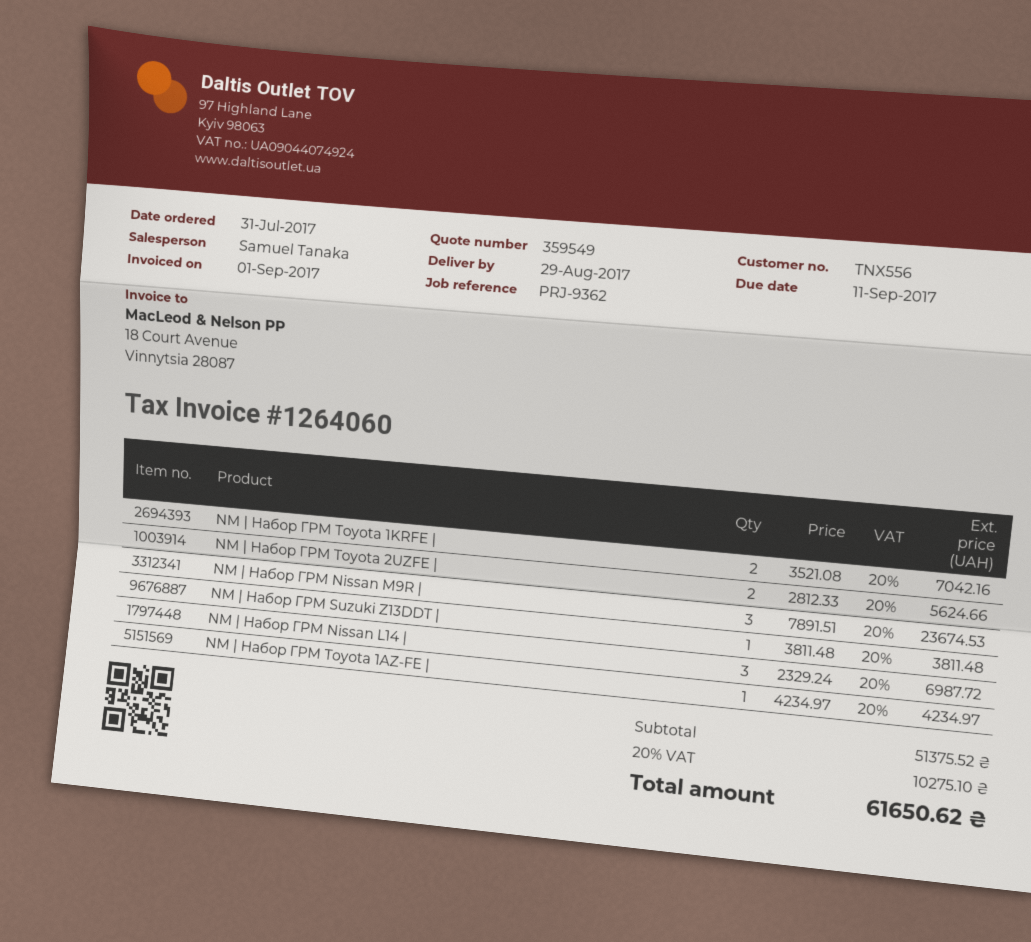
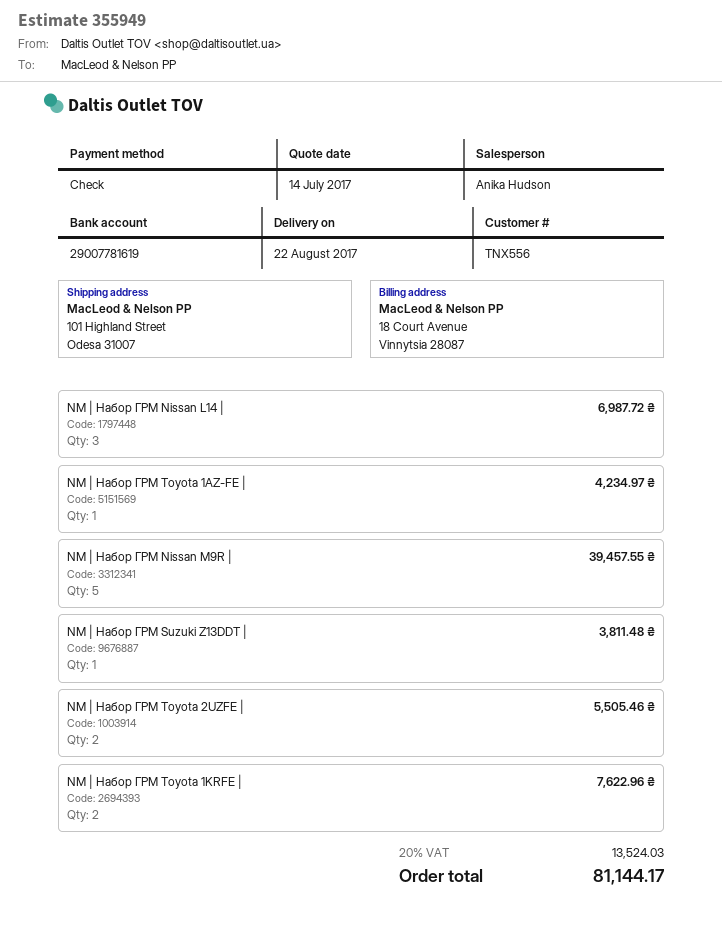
quote number: 359549 -> 355949
delivery date: 2017-08-29 -> 2017-08-22
sales rep: Samuel Tanaka -> Anika Hudson
NM | Набор ГРМ Toyota 1KRFE |: 2 for 7042.16 -> 2 for 7622.96
NM | Набор ГРМ Toyota 2UZFE |: 2 for 5624.66 -> 2 for 5505.46
NM | Набор ГРМ Nissan M9R |: 3 for 23674.53 -> 5 for 39457.55
tax: 20% = 10275.10 -> 20% = 13524.03
total: 61650.62 -> 81144.17

